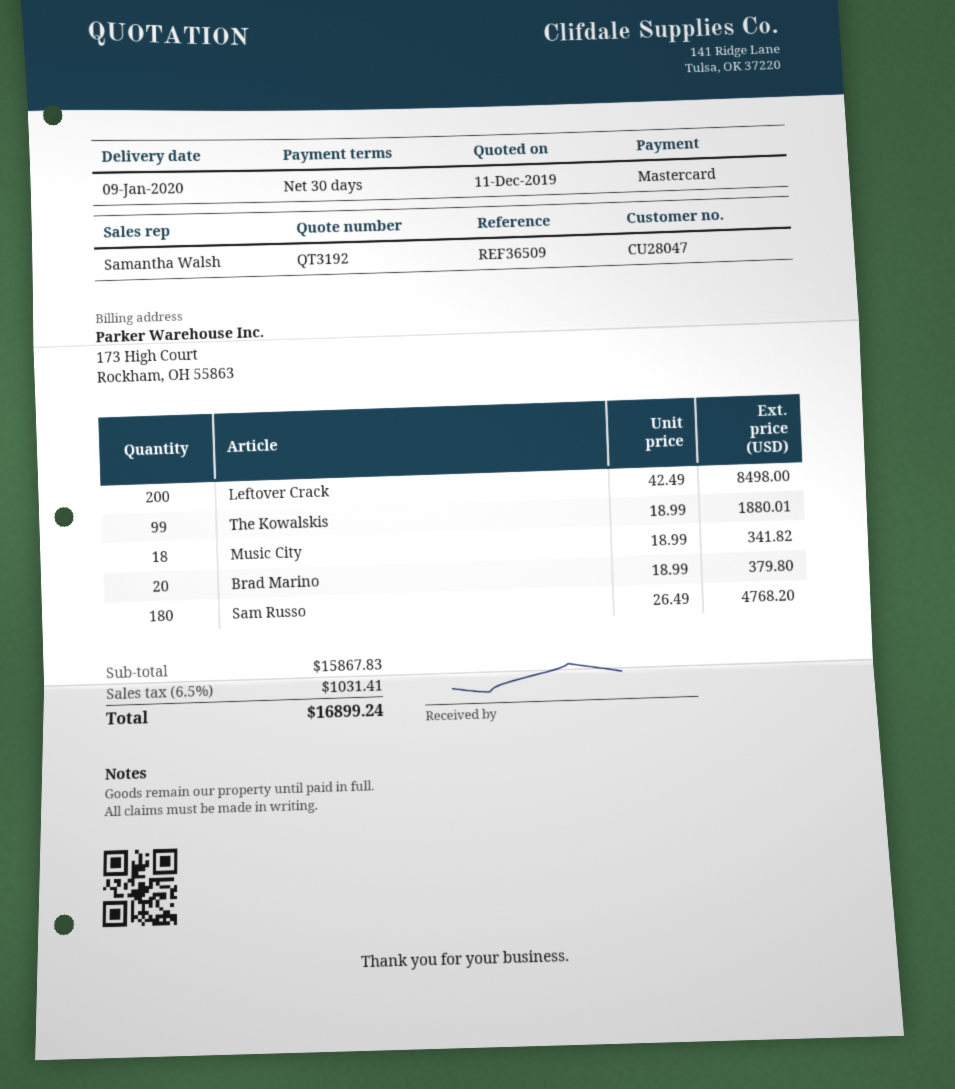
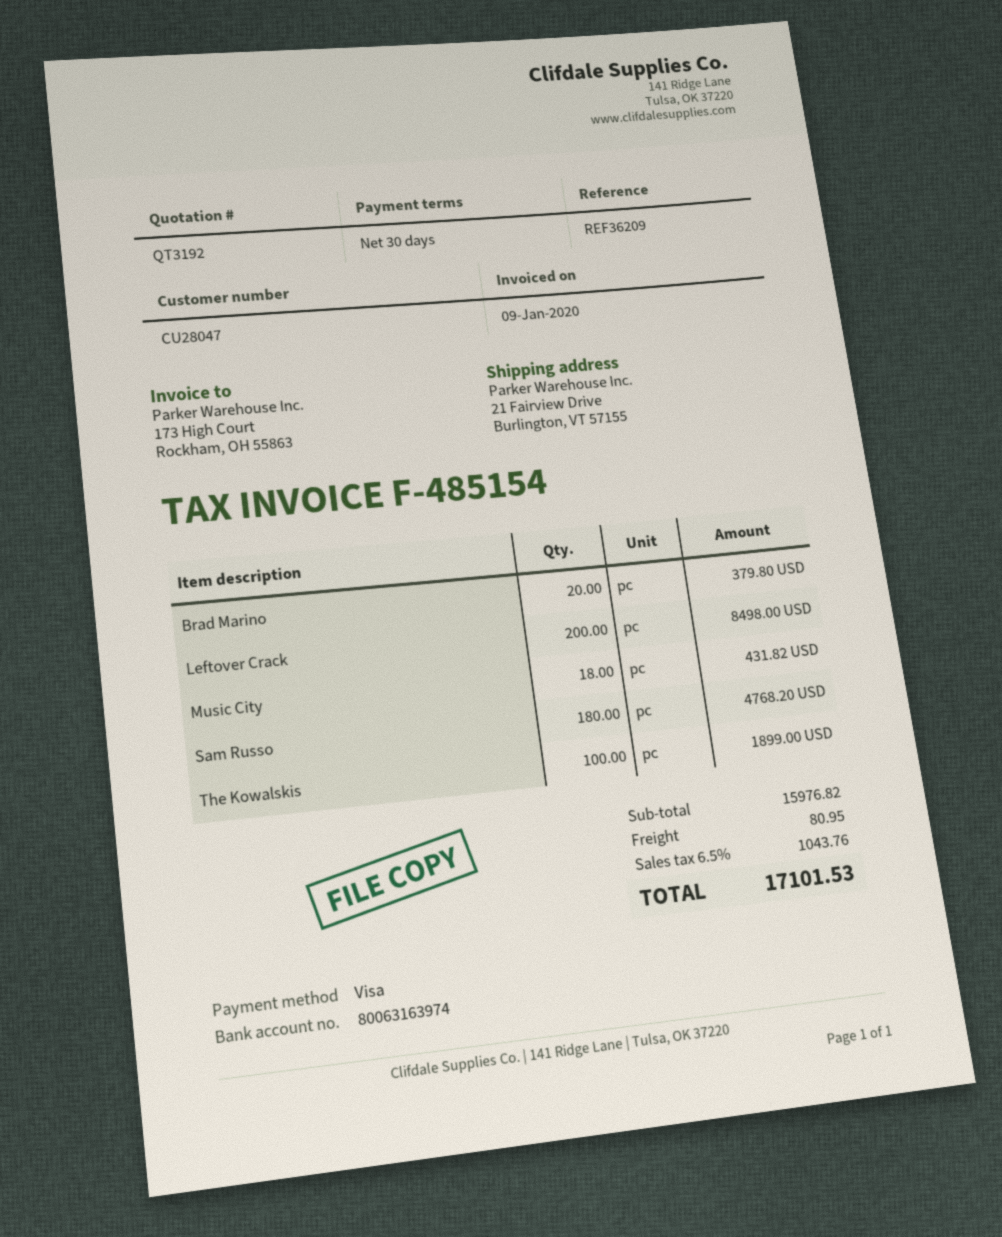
reference: REF36509 -> REF36209
payment method: Mastercard -> Visa
The Kowalskis: 99 for 1880.01 -> 100 for 1899.00
Music City: 18 for 341.82 -> 18 for 431.82
subtotal: 15867.83 -> 15976.82
shipping: none -> 80.95
tax: 6.5% = 1031.41 -> 6.5% = 1043.76
total: 16899.24 -> 17101.53

